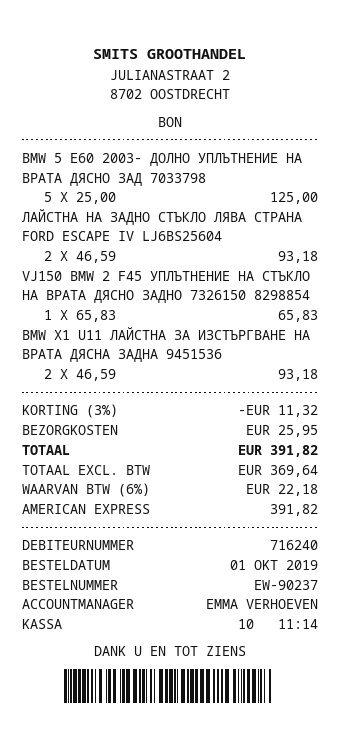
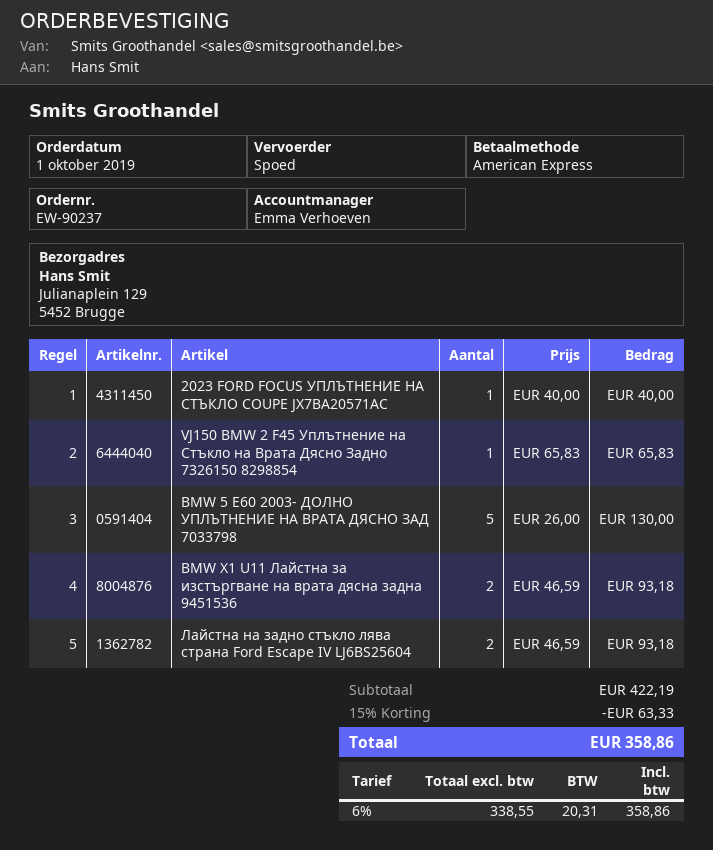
BMW 5 E60 2003- ДОЛНО УПЛЪТНЕНИЕ НА ВРАТА ДЯСНО ЗАД 7033798: 5 x 25.00 = 125.00 -> 5 x 26.00 = 130.00
2023 FORD FOCUS УПЛЪТНЕНИЕ НА СТЪКЛО COUPE JX7BA20571AC: none -> 1 x 40.00 = 40.00
discount: 3% = 11.32 -> 15% = 63.33
shipping: 25.95 -> none
net: 369.64 -> 338.55
tax: 6% = 22.18 -> 6% = 20.31
total: 391.82 -> 358.86

